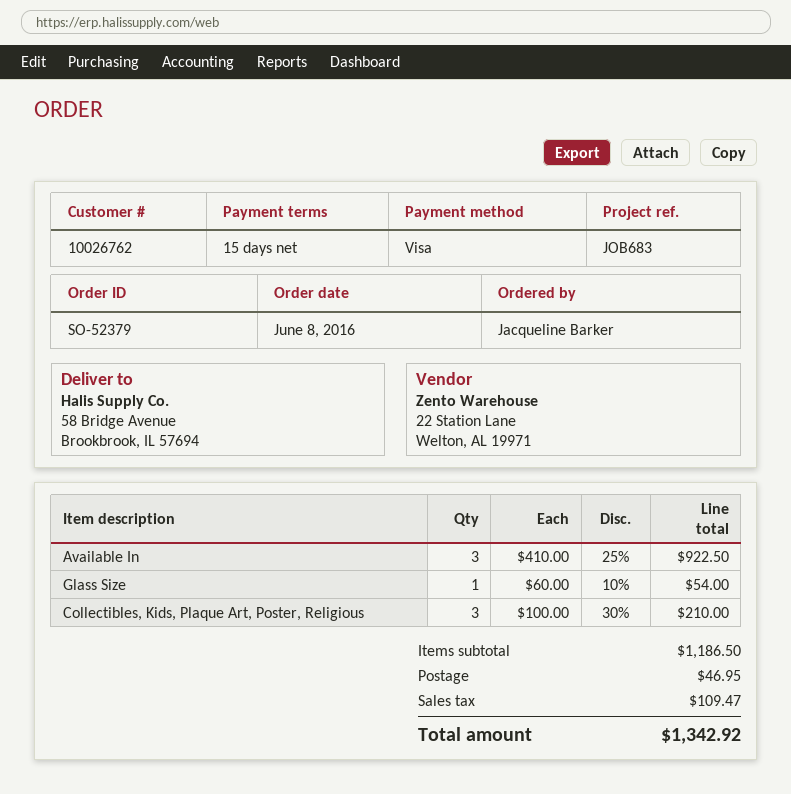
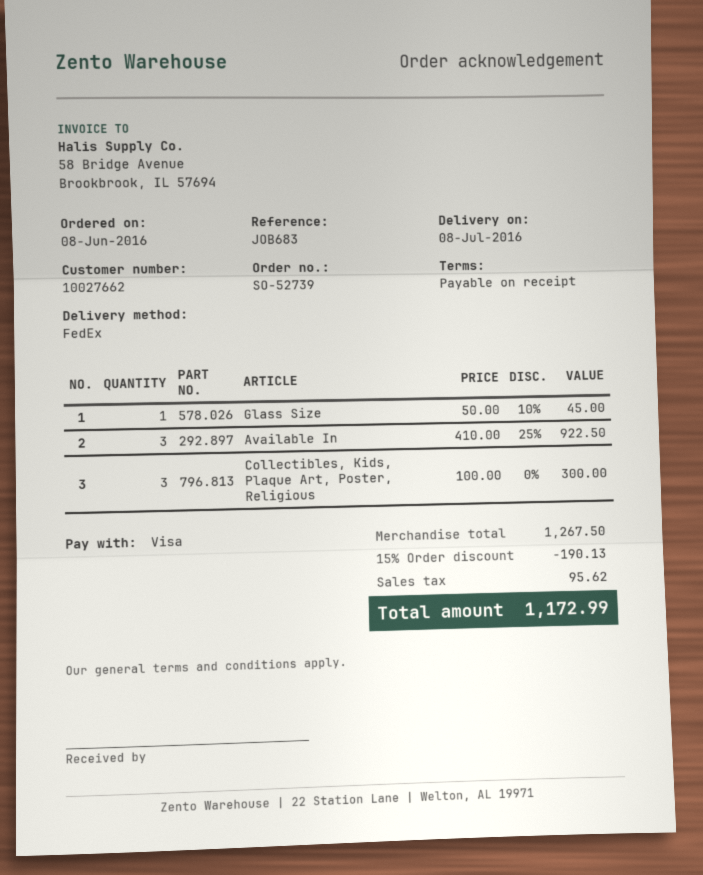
order number: SO-52379 -> SO-52739
payment terms: 15 days -> on receipt
customer number: 10026762 -> 10027662
Glass Size: 1 x 60.00 - 10% = 54.00 -> 1 x 50.00 - 10% = 45.00
Collectibles, Kids, Plaque Art, Poster, Religious: 3 x 100.00 - 30% = 210.00 -> 3 x 100.00 = 300.00
subtotal: 1186.50 -> 1267.50
discount: none -> 15% = 190.13
shipping: 46.95 -> none
tax: 109.47 -> 95.62
total: 1342.92 -> 1172.99

